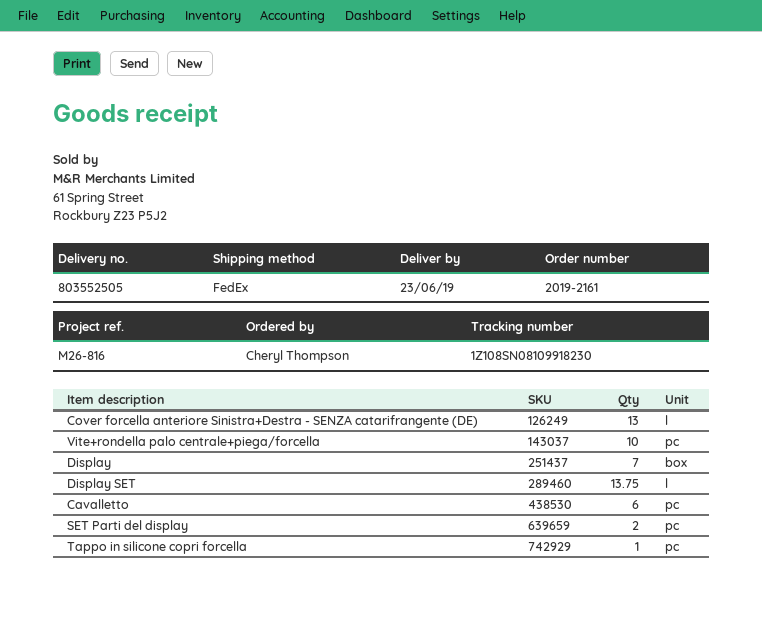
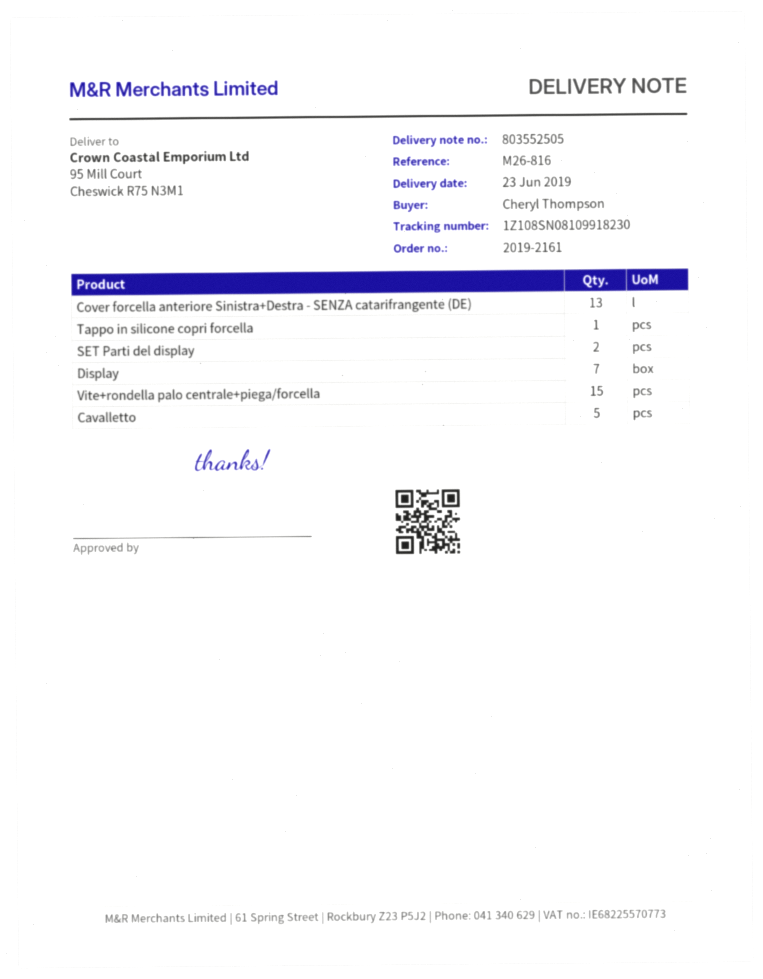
Vite+rondella palo centrale+piega/forcella: 10 -> 15
Display SET: 13.75 -> none
Cavalletto: 6 -> 5

